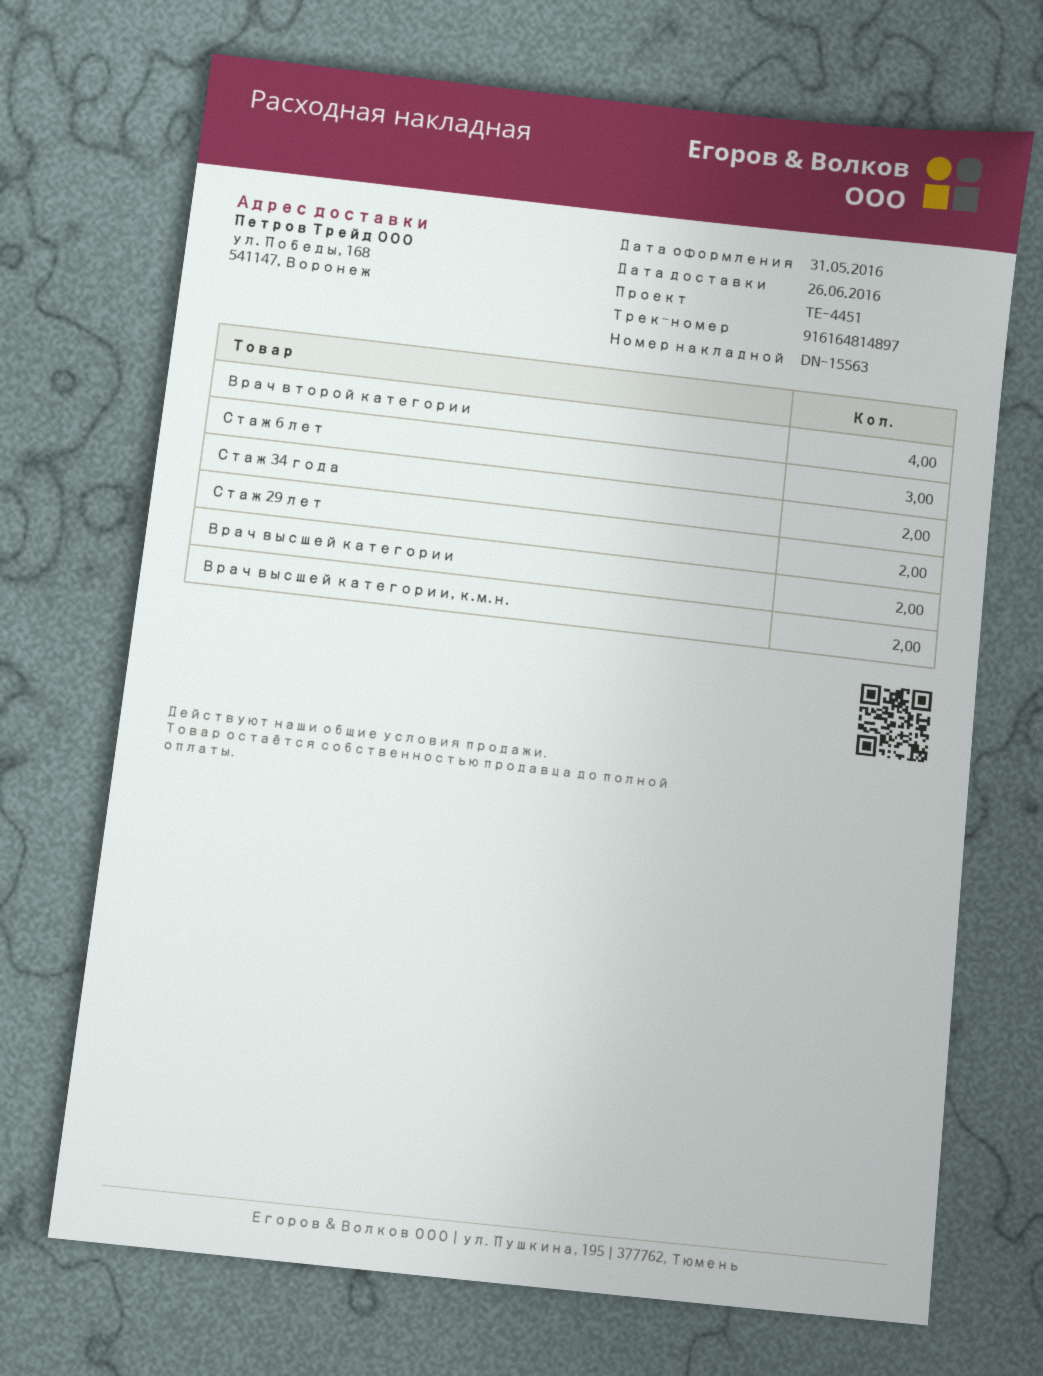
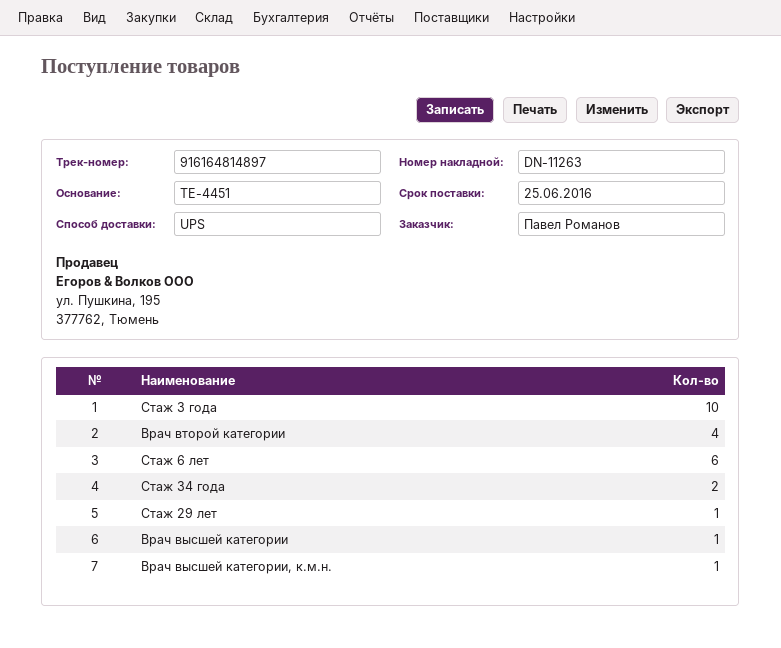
delivery note number: DN-15563 -> DN-11263
delivery date: 2016-06-26 -> 2016-06-25
Стаж 6 лет: 3 -> 6
Стаж 29 лет: 2 -> 1
Врач высшей категории: 2 -> 1
Врач высшей категории, к.м.н.: 2 -> 1
Стаж 3 года: none -> 10

